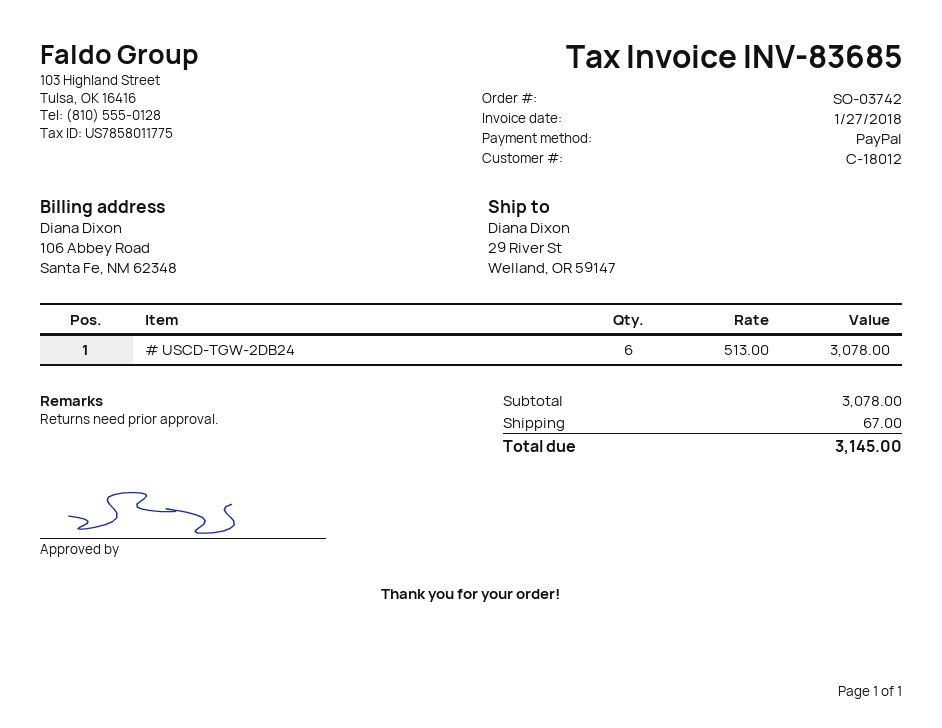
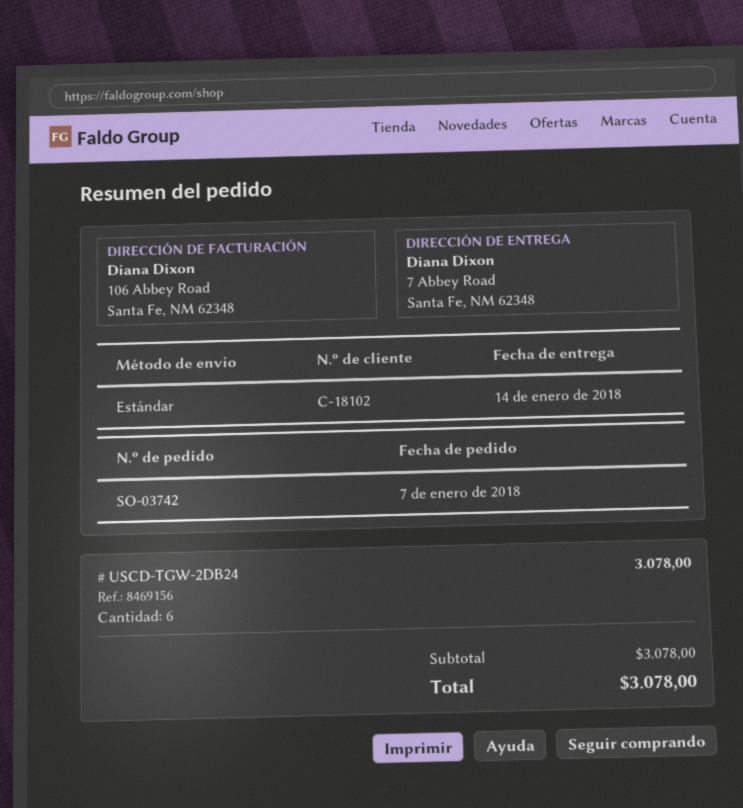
customer number: C-18012 -> C-18102
ship to: 29 River St, Welland, OR 59147 -> 7 Abbey Road, Santa Fe, NM 62348
shipping: 67.00 -> none
total: 3145.00 -> 3078.00

